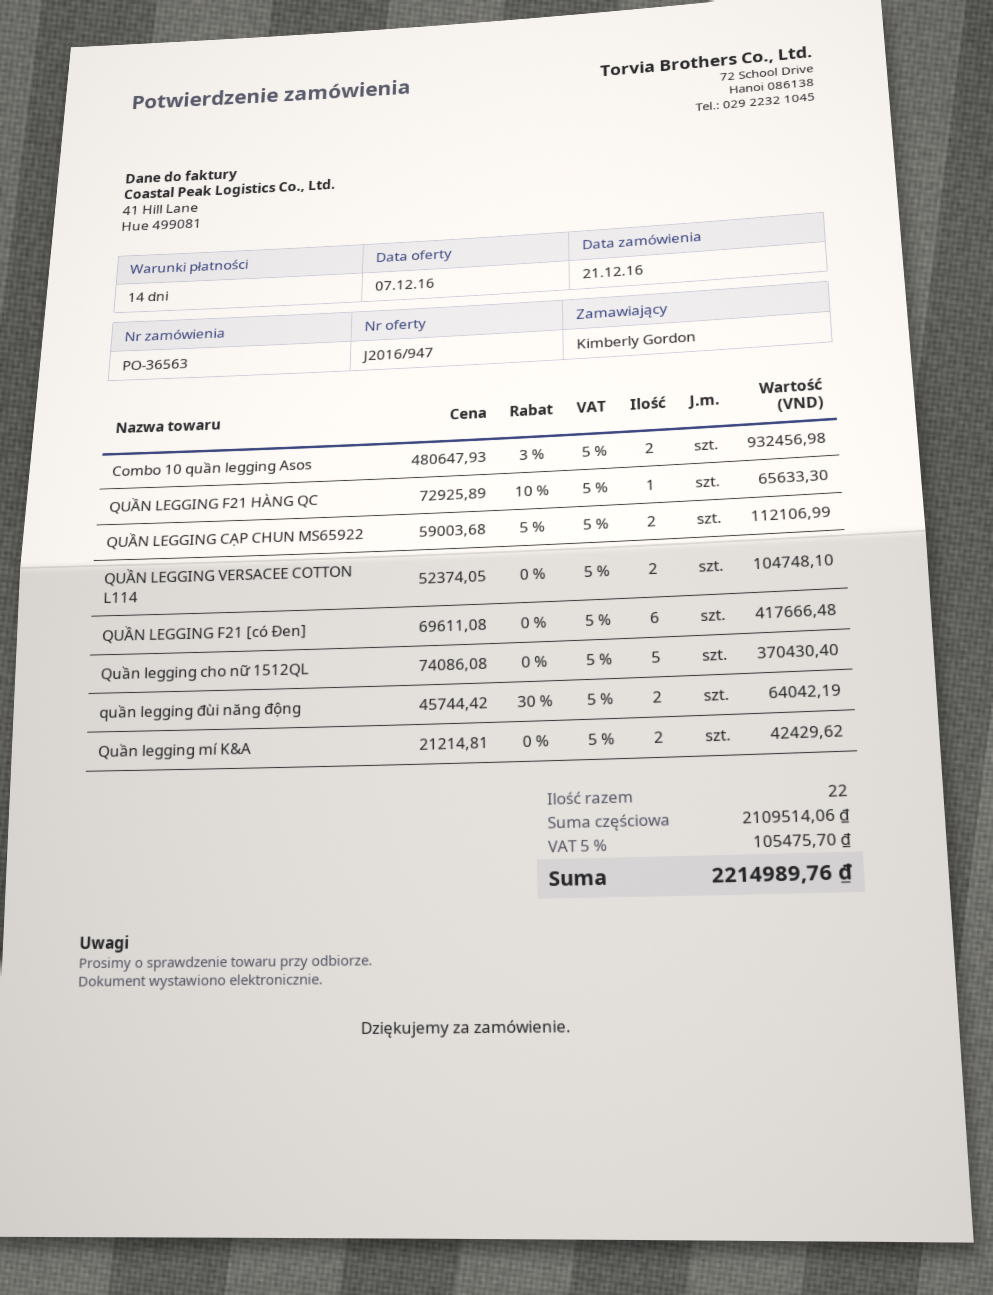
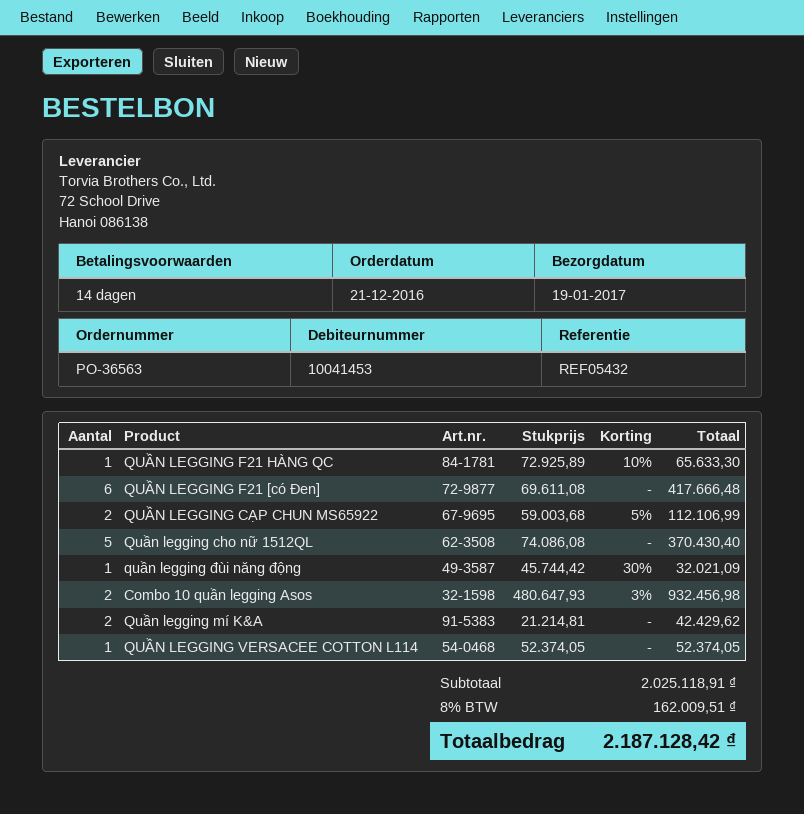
QUẦN LEGGING VERSACEE COTTON L114: 2 x 52374.05 = 104748.10 -> 1 x 52374.05 = 52374.05
quần legging đùi năng động: 2 x 45744.42 - 30% = 64042.19 -> 1 x 45744.42 - 30% = 32021.09
subtotal: 2109514.06 -> 2025118.91
tax: 5% = 105475.70 -> 8% = 162009.51
total: 2214989.76 -> 2187128.42

